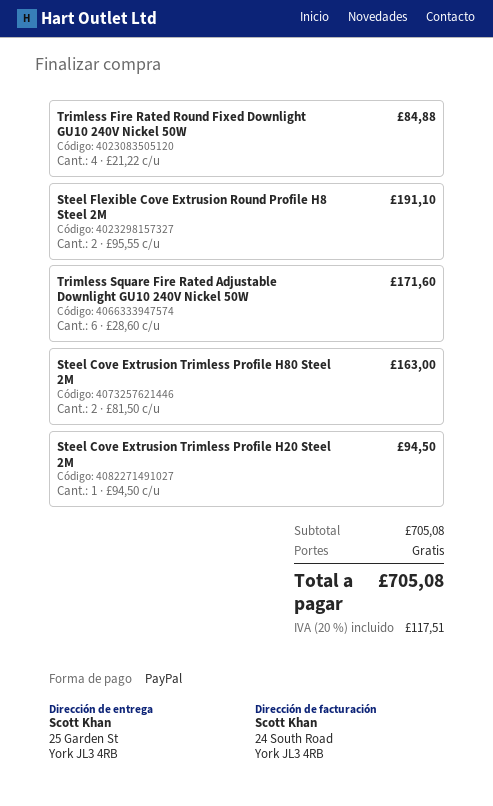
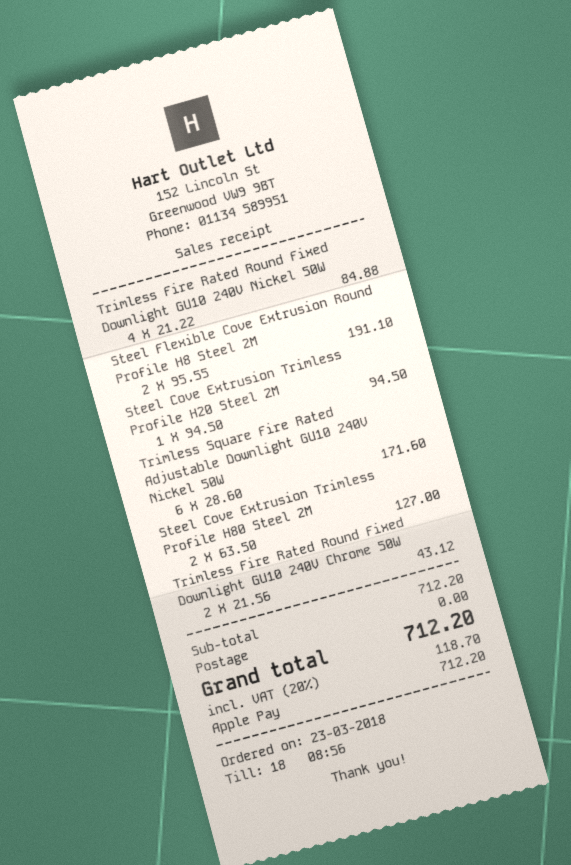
payment method: PayPal -> Apple Pay
Steel Cove Extrusion Trimless Profile H80 Steel 2M: 2 x 81.50 = 163.00 -> 2 x 63.50 = 127.00
Trimless Fire Rated Round Fixed Downlight GU10 240V Chrome 50W: none -> 2 x 21.56 = 43.12
subtotal: 705.08 -> 712.20
tax: 20% = 117.51 -> 20% = 118.70
total: 705.08 -> 712.20

